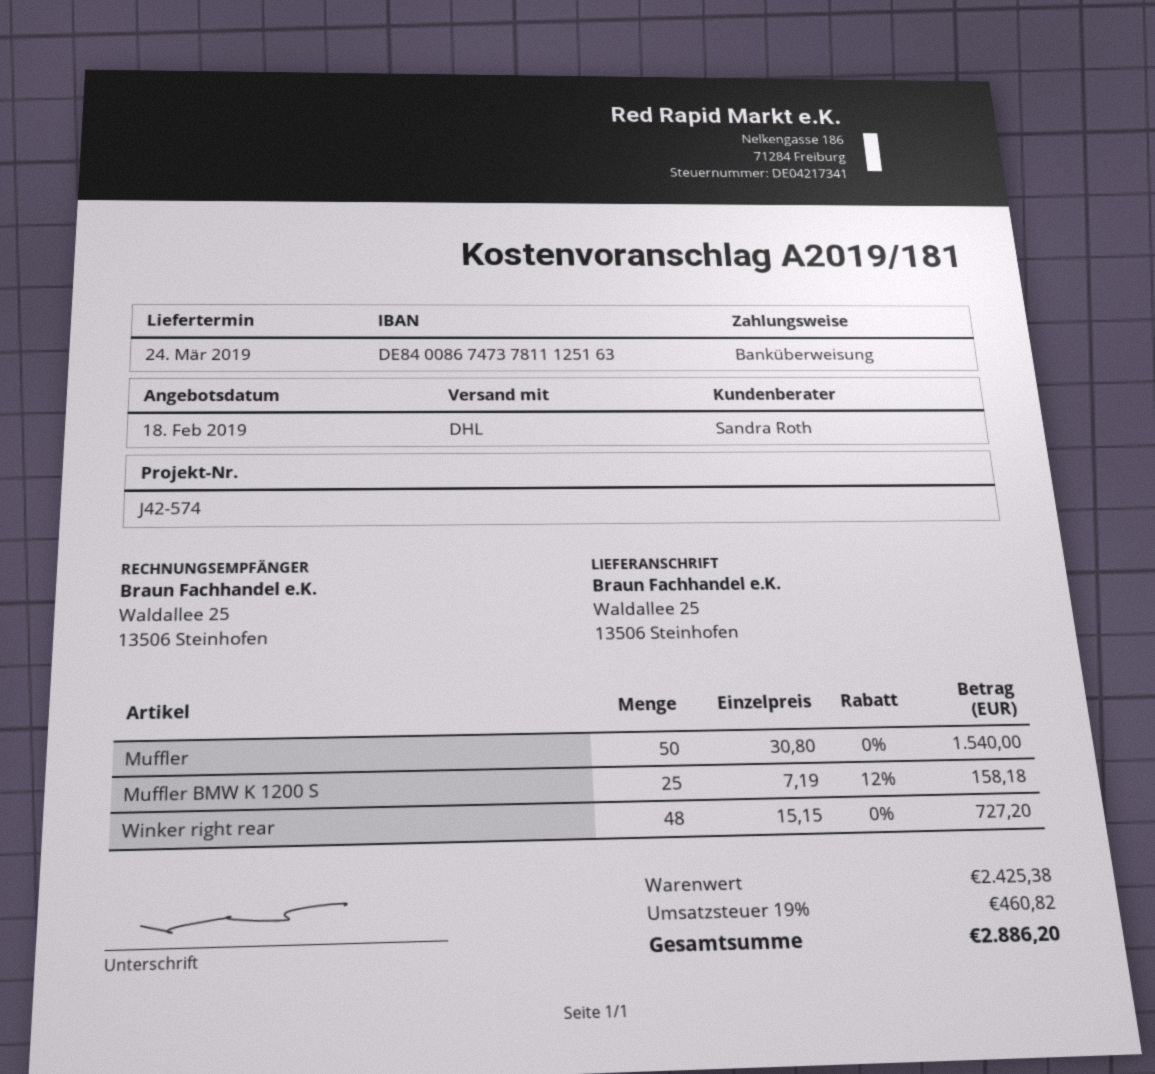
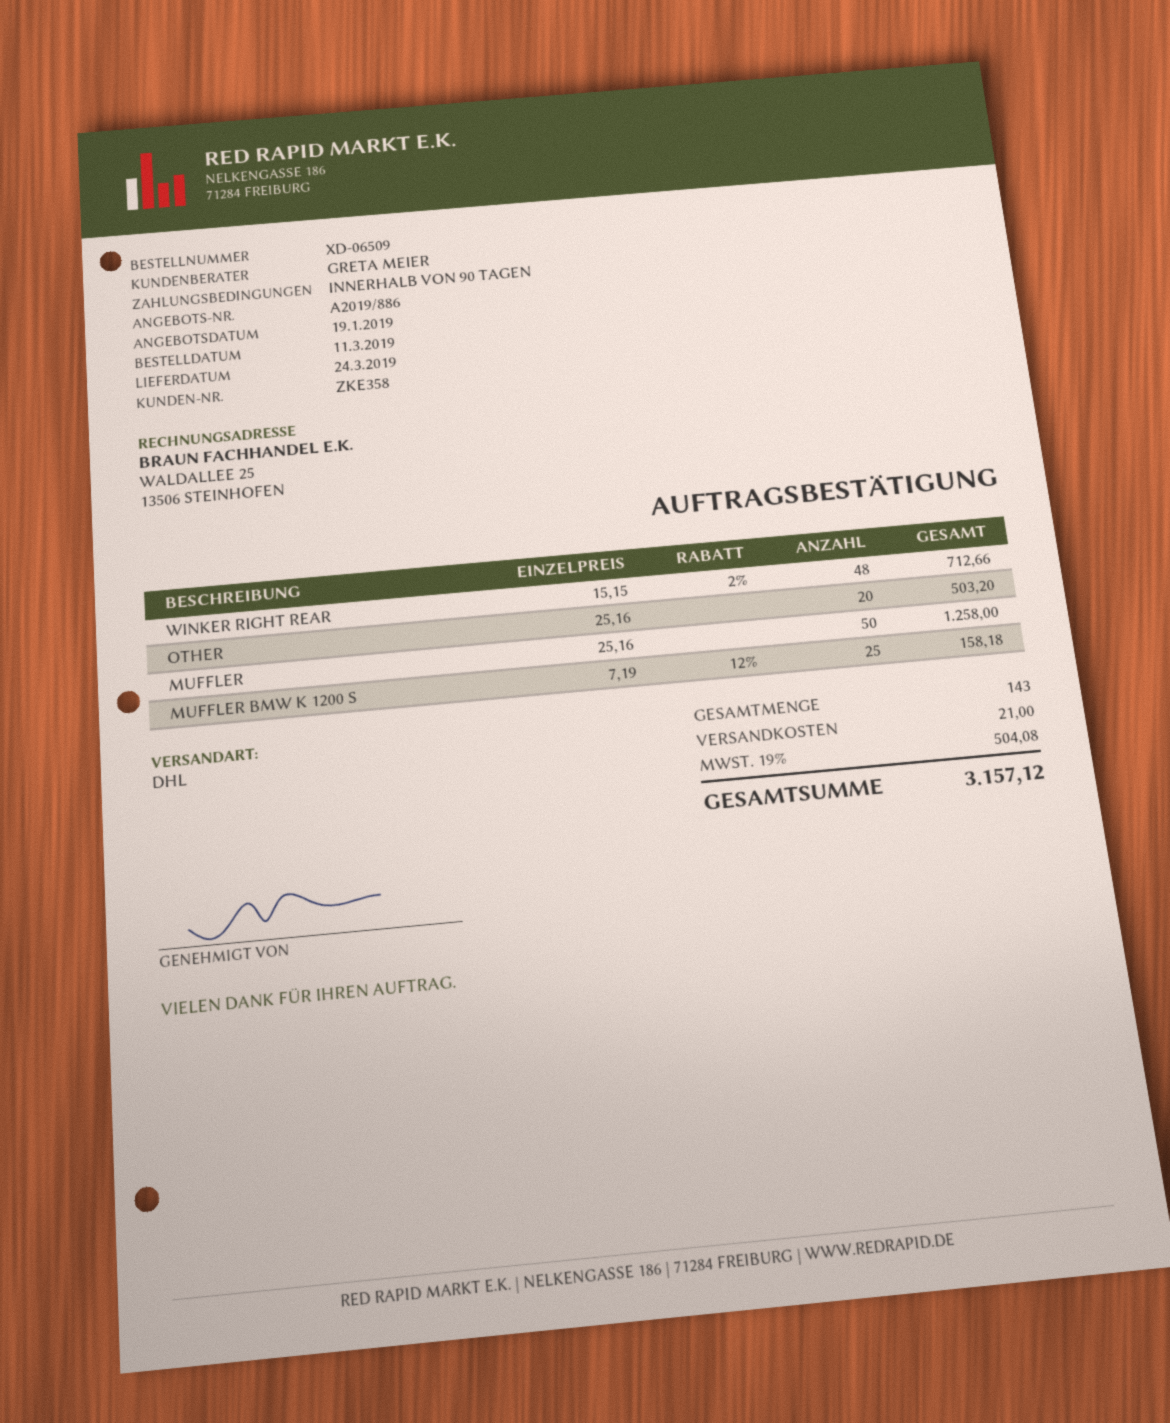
quote number: A2019/181 -> A2019/886
quote date: 2019-02-18 -> 2019-01-19
sales rep: Sandra Roth -> GRETA MEIER
Muffler: 50 x 30.80 = 1540.00 -> 50 x 25.16 = 1258.00
Winker right rear: 48 x 15.15 = 727.20 -> 48 x 15.15 - 2% = 712.66
OTHER: none -> 20 x 25.16 = 503.20
shipping: none -> 21.00
tax: 19% = 460.82 -> 19% = 504.08
total: 2886.20 -> 3157.12

